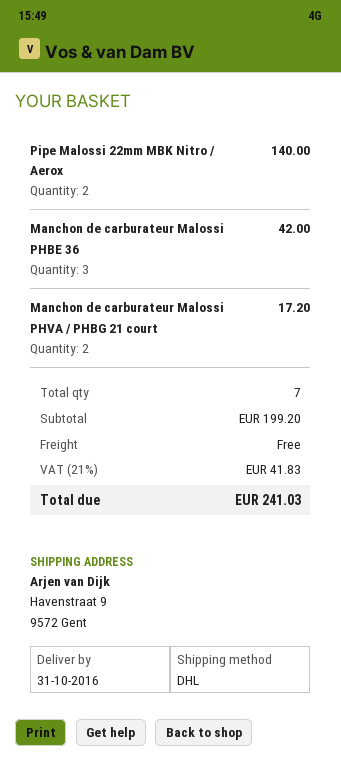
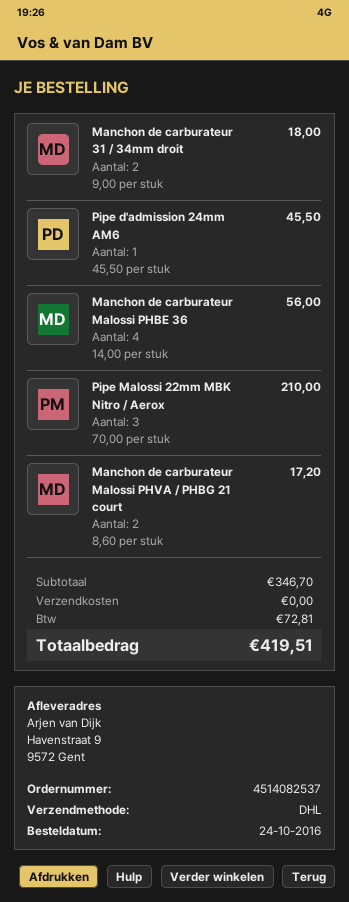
Pipe Malossi 22mm MBK Nitro / Aerox: 2 for 140.00 -> 3 for 210.00
Manchon de carburateur Malossi PHBE 36: 3 for 42.00 -> 4 for 56.00
Manchon de carburateur 31 / 34mm droit: none -> 2 for 18.00
Pipe d'admission 24mm AM6: none -> 1 for 45.50
subtotal: 199.20 -> 346.70
tax: 41.83 -> 72.81
total: 241.03 -> 419.51

